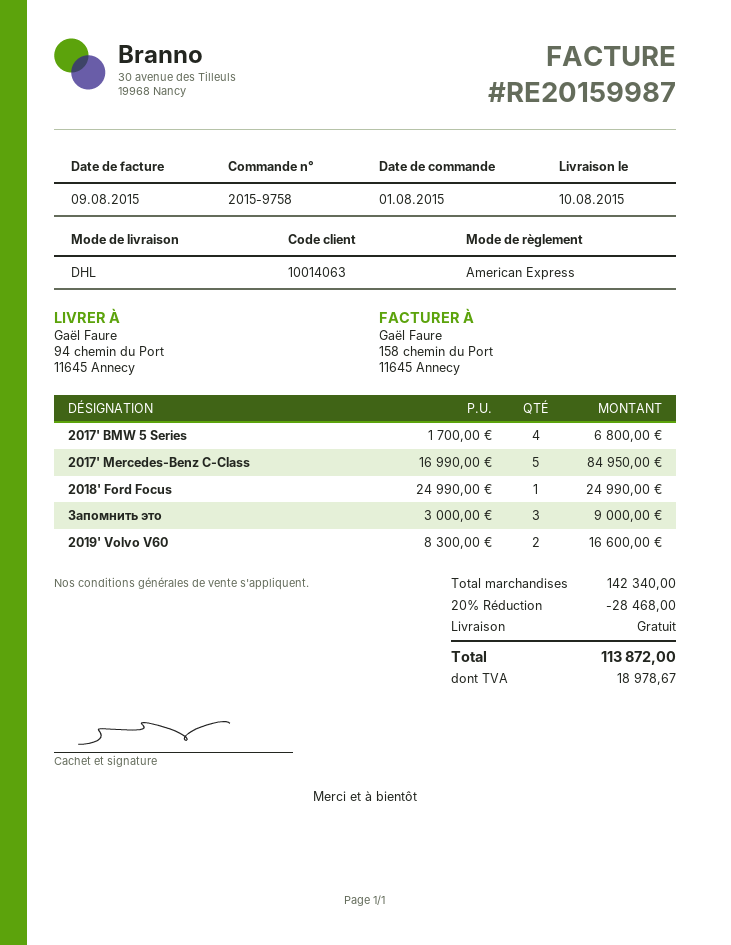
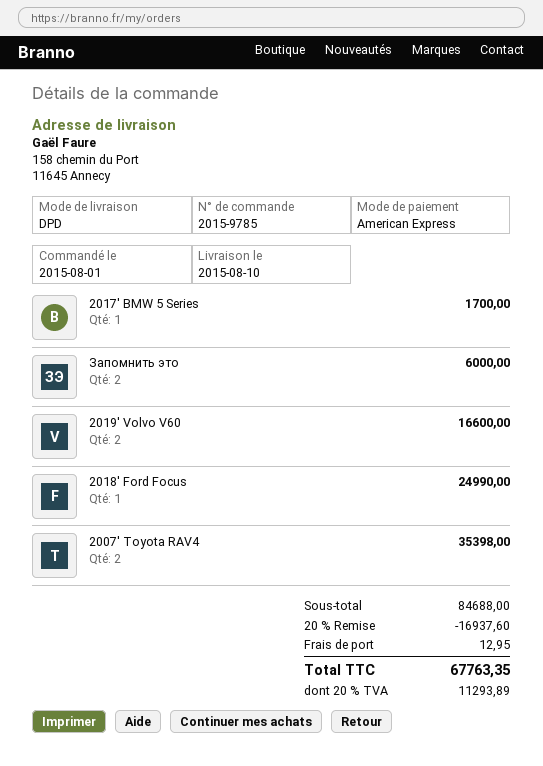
order number: 2015-9758 -> 2015-9785
shipping method: DHL -> DPD
ship to: 94 chemin du Port, 11645 Annecy -> 158 chemin du Port, 11645 Annecy
2017' BMW 5 Series: 4 for 6800.00 -> 1 for 1700.00
2017' Mercedes-Benz C-Class: 5 for 84950.00 -> none
Запомнить это: 3 for 9000.00 -> 2 for 6000.00
2007' Toyota RAV4: none -> 2 for 35398.00
subtotal: 142340.00 -> 84688.00
discount: 20% = 28468.00 -> 20% = 16937.60
shipping: 0.00 -> 12.95
tax: 18978.67 -> 11293.89
total: 113872.00 -> 67763.35

